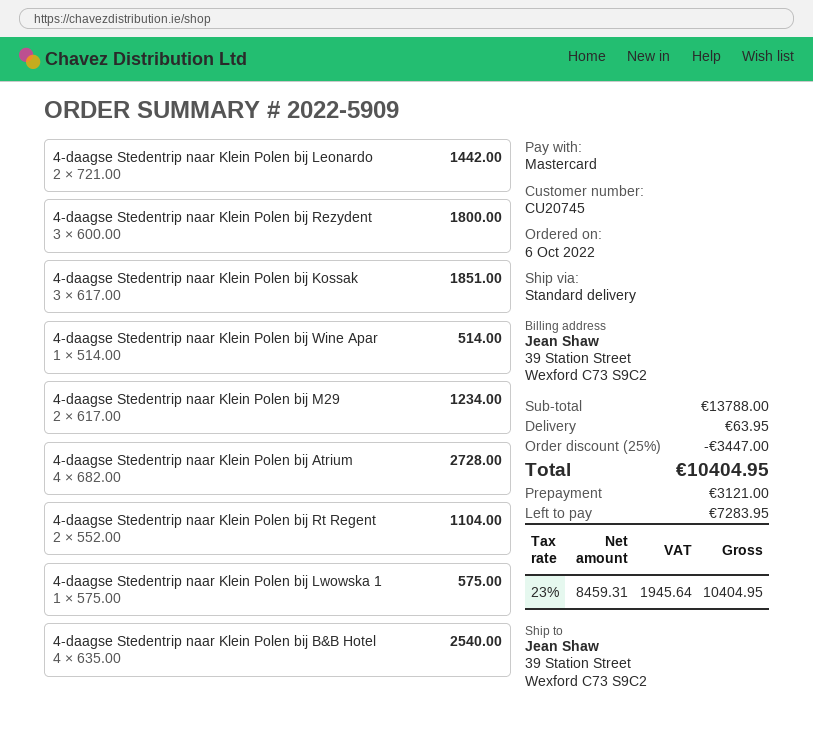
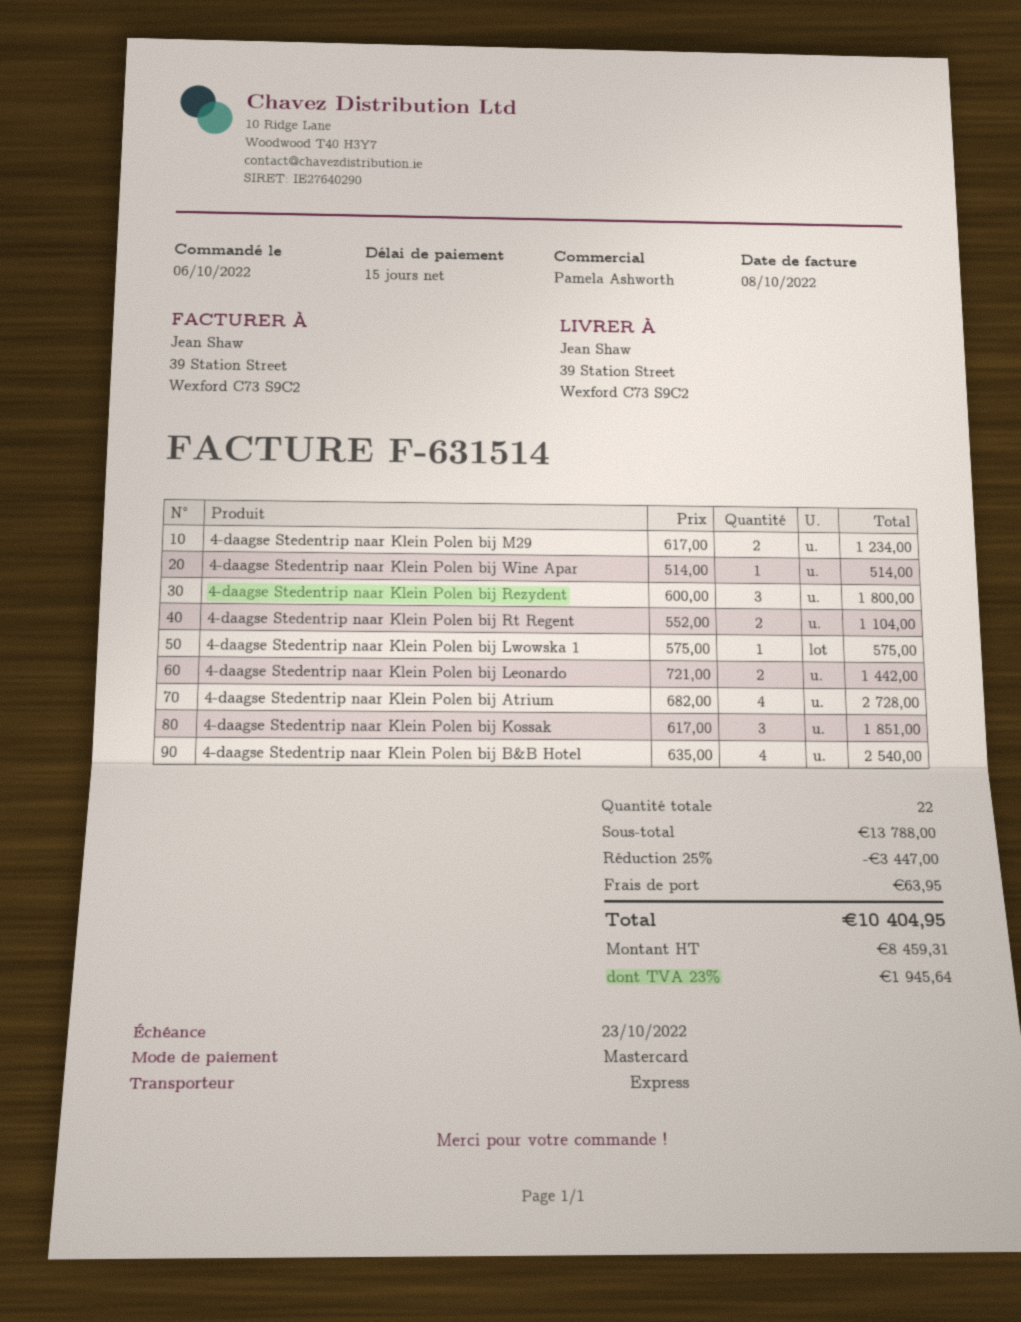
shipping method: standard -> express

